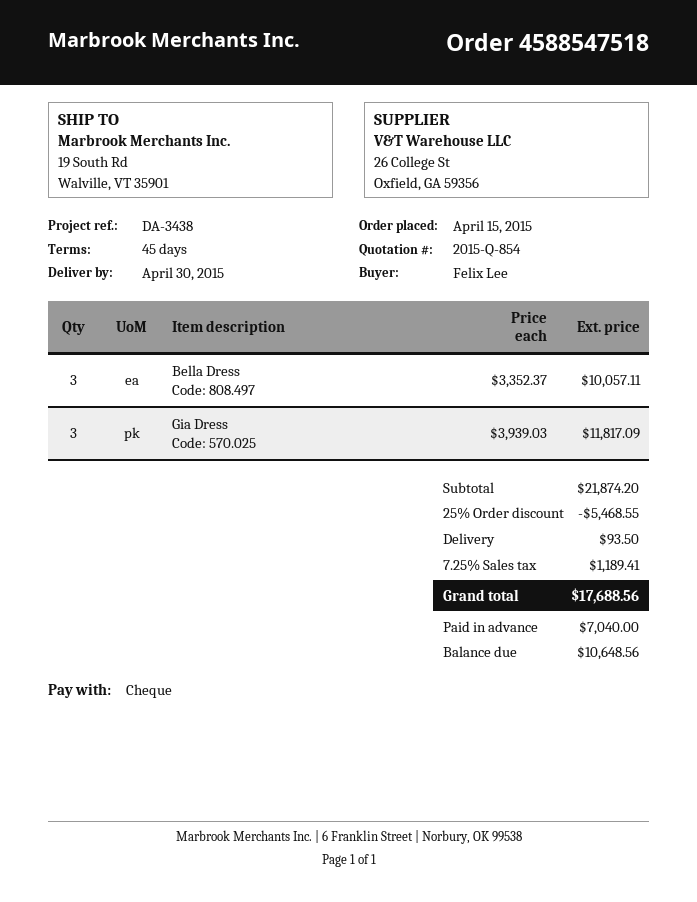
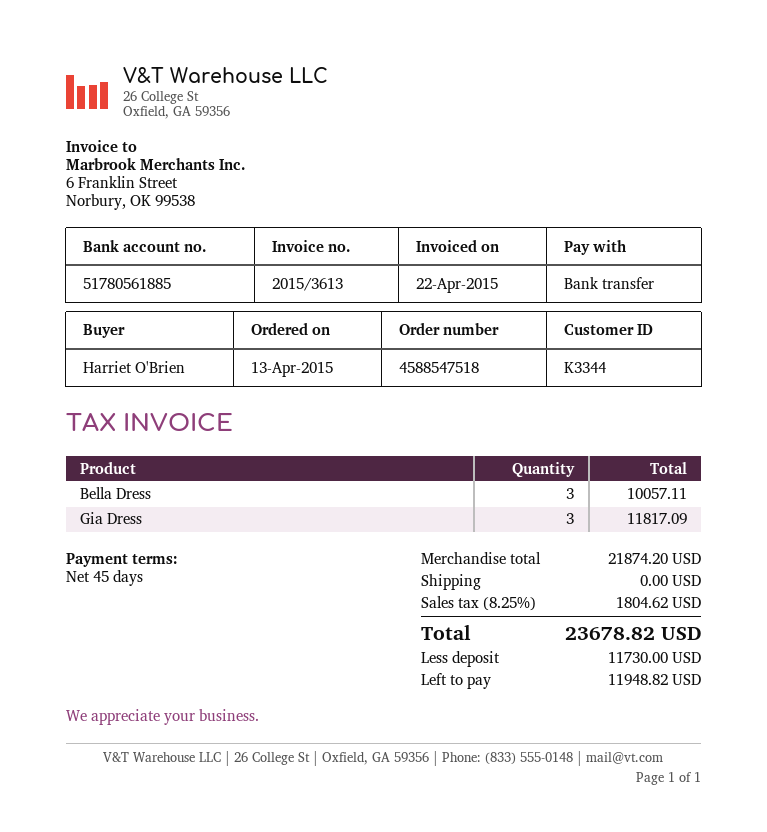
order date: 2015-04-15 -> 2015-04-13
ordered by: Felix Lee -> Harriet O'Brien
payment method: cheque -> bank transfer
discount: 25% = 5468.55 -> none
shipping: 93.50 -> 0.00
tax: 7.25% = 1189.41 -> 8.25% = 1804.62
total: 17688.56 -> 23678.82
deposit: 7040.00 -> 11730.00
balance: 10648.56 -> 11948.82

